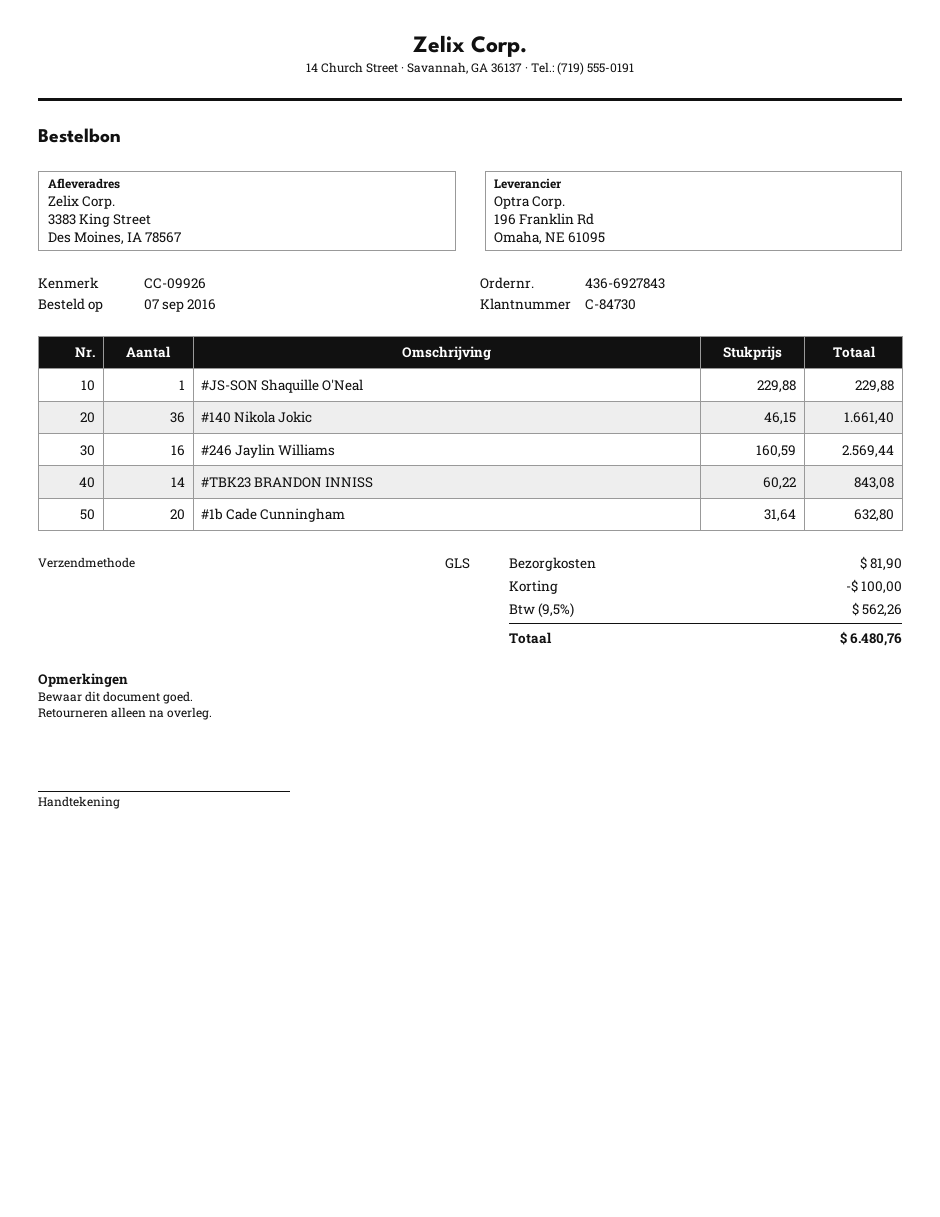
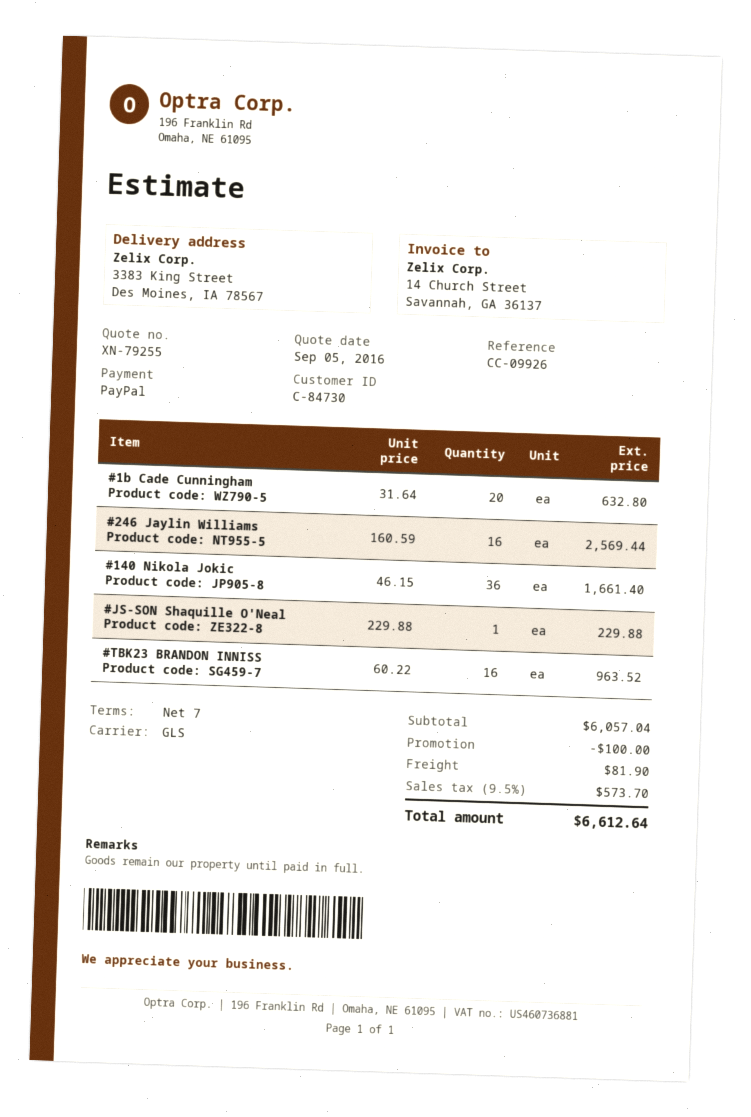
#TBK23 BRANDON INNISS: 14 x 60.22 = 843.08 -> 16 x 60.22 = 963.52
tax: 9.5% = 562.26 -> 9.5% = 573.70
total: 6480.76 -> 6612.64

